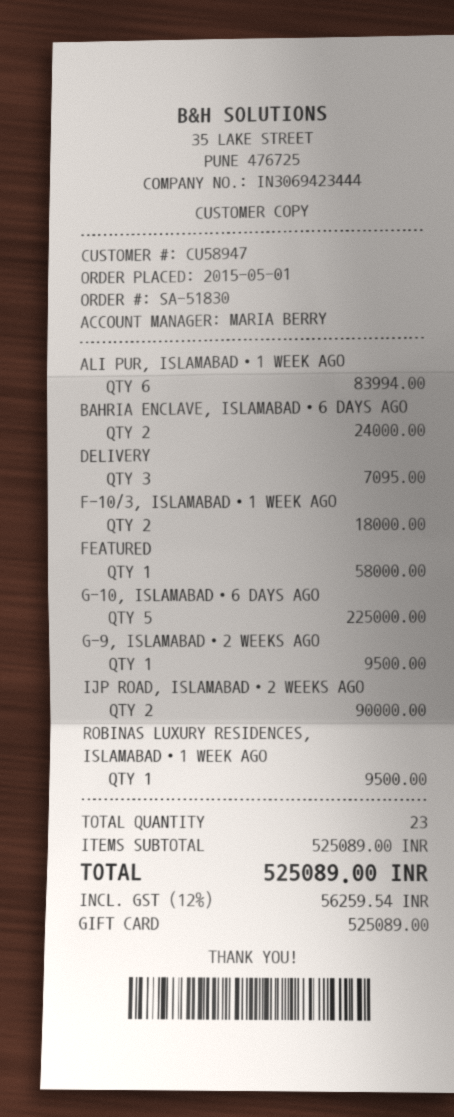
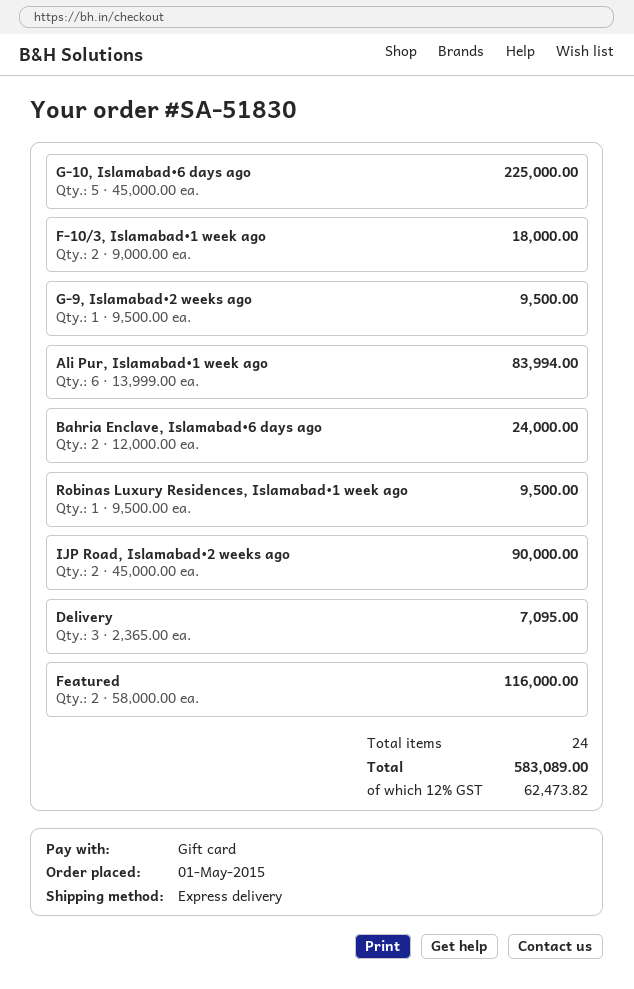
FEATURED: 1 for 58000.00 -> 2 for 116000.00
total quantity: 23 -> 24
tax: 12% = 56259.54 -> 12% = 62473.82
total: 525089.00 -> 583089.00

